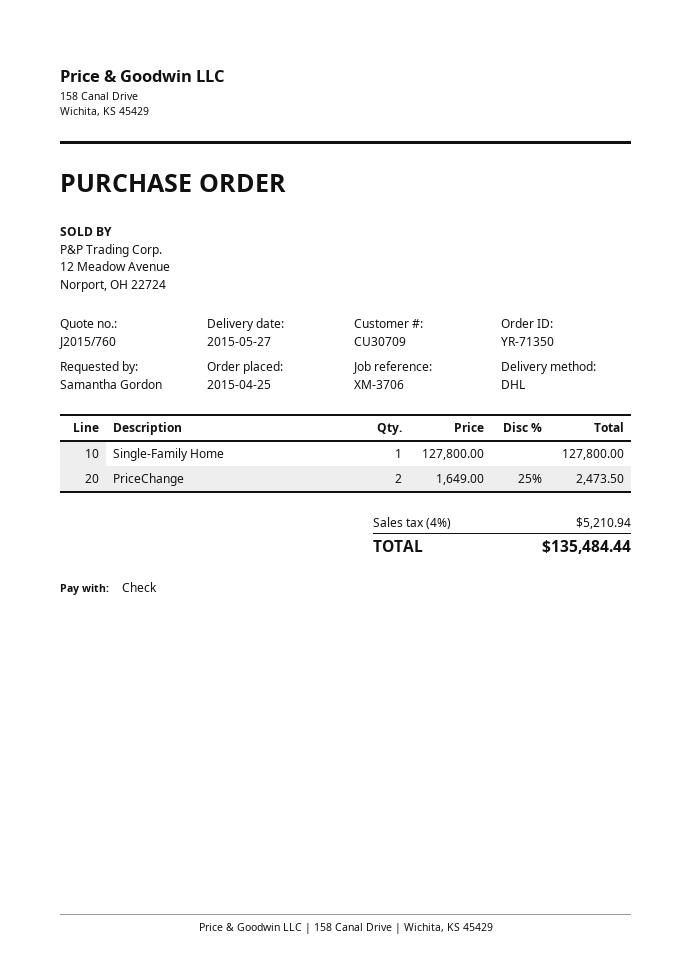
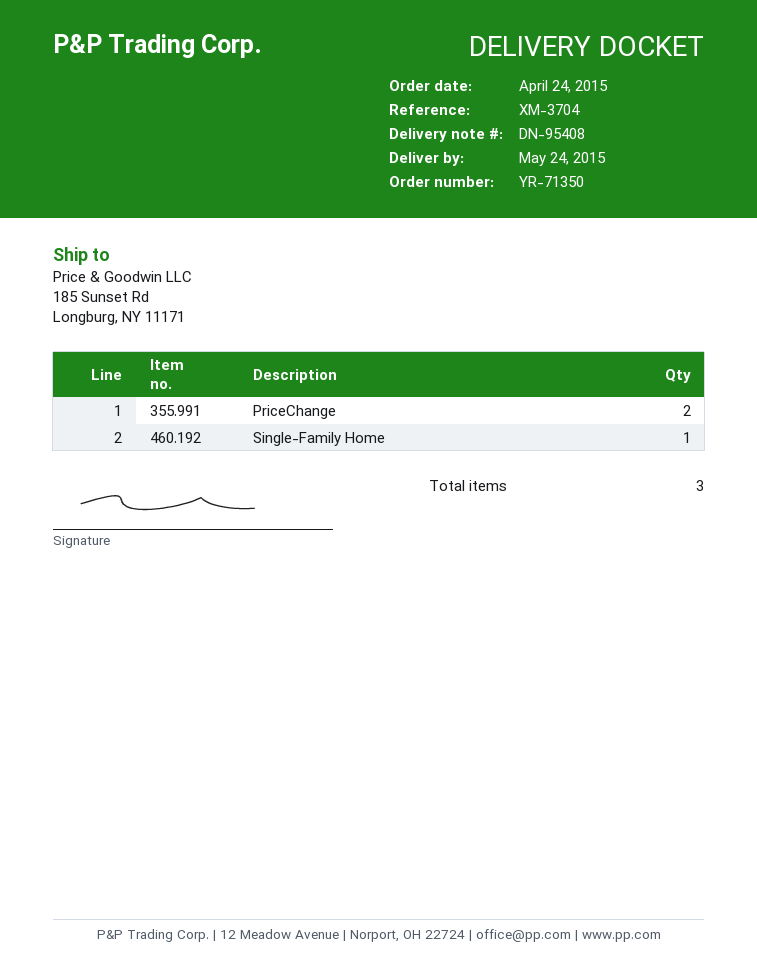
order date: 2015-04-25 -> 2015-04-24
delivery date: 2015-05-27 -> 2015-05-24
reference: XM-3706 -> XM-3704

